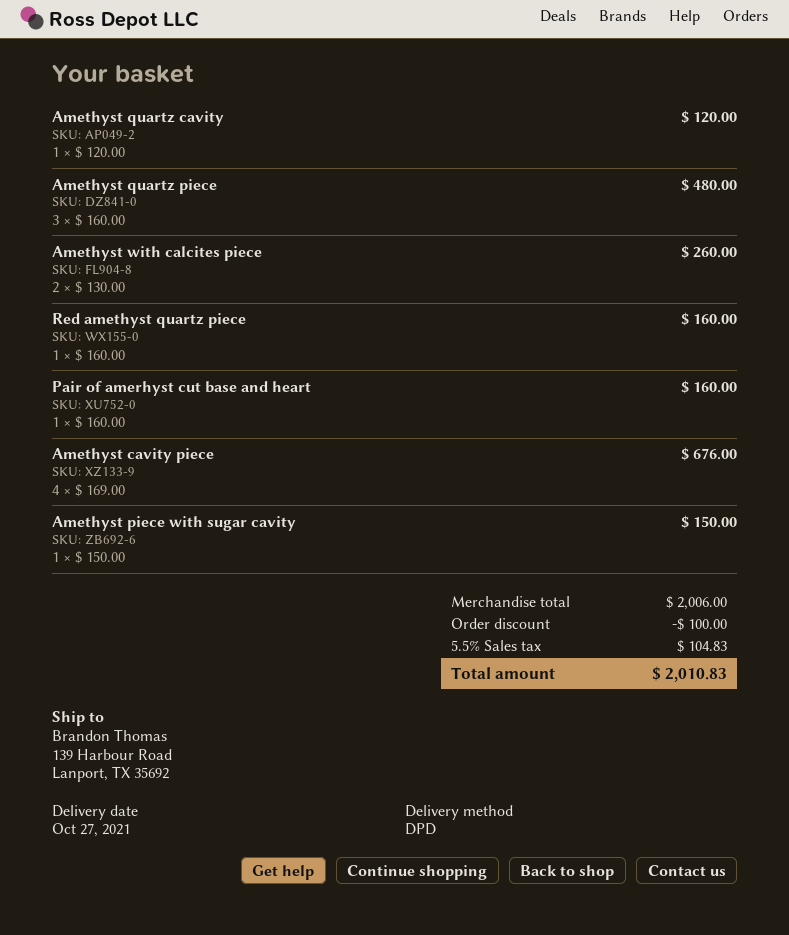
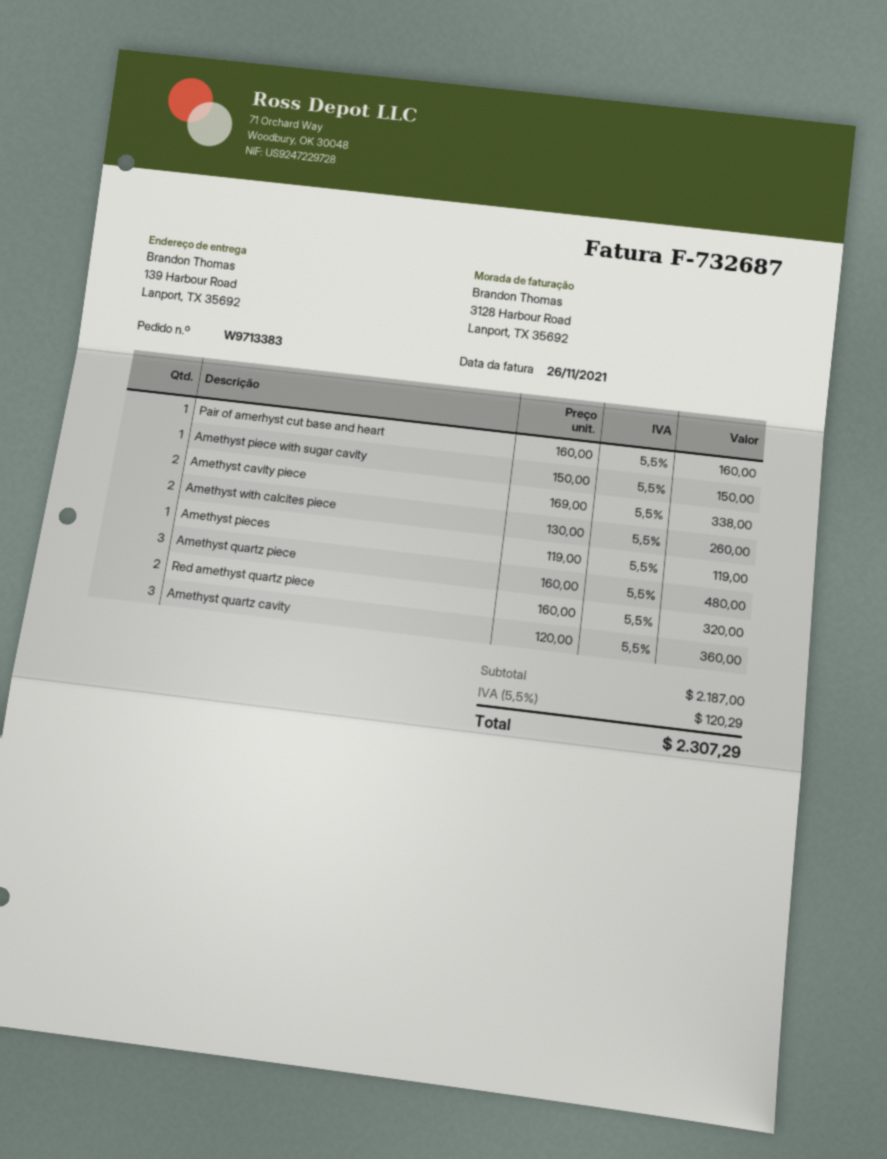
Amethyst quartz cavity: 1 x 120.00 = 120.00 -> 3 x 120.00 = 360.00
Red amethyst quartz piece: 1 x 160.00 = 160.00 -> 2 x 160.00 = 320.00
Amethyst cavity piece: 4 x 169.00 = 676.00 -> 2 x 169.00 = 338.00
Amethyst pieces: none -> 1 x 119.00 = 119.00
subtotal: 2006.00 -> 2187.00
discount: 100.00 -> none
tax: 5.5% = 104.83 -> 5.5% = 120.29
total: 2010.83 -> 2307.29

